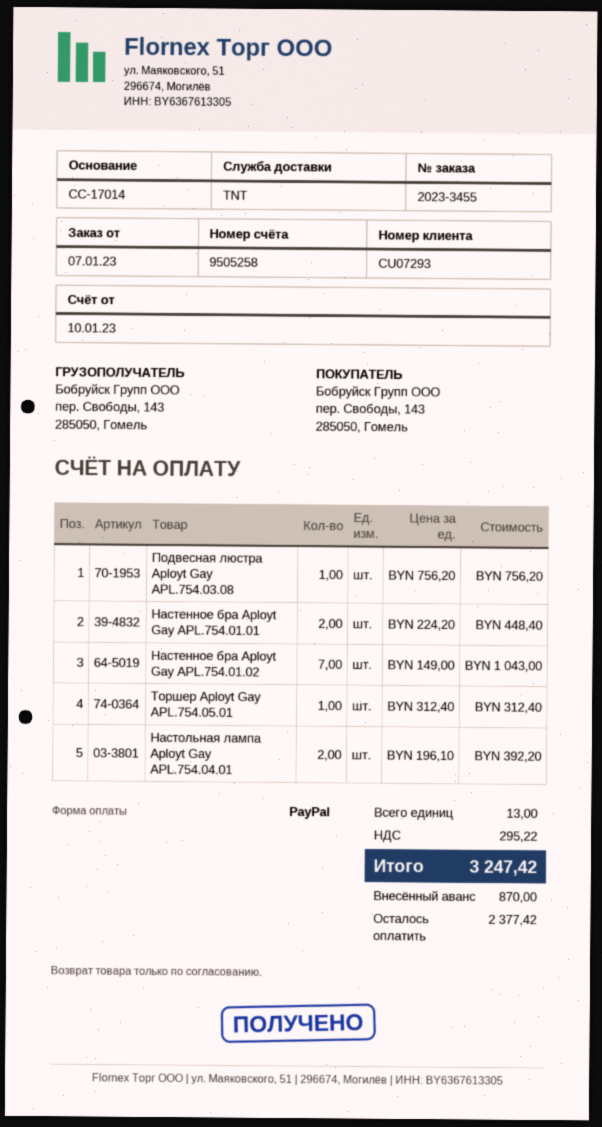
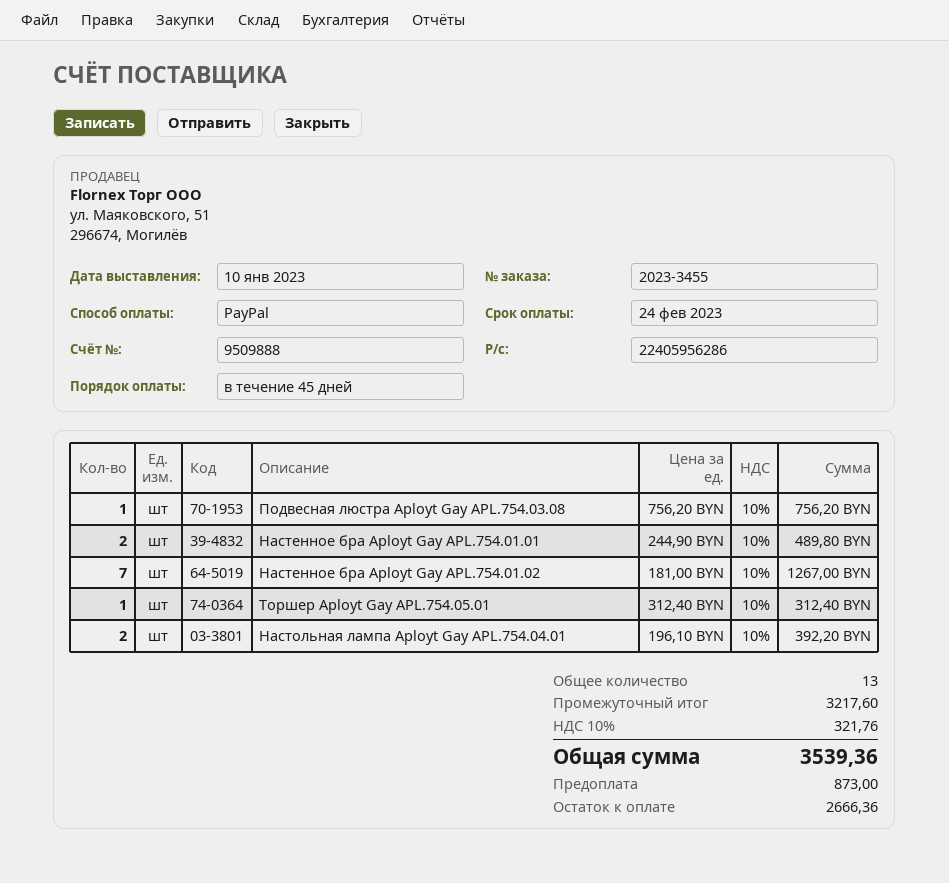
invoice number: 9505258 -> 9509888
Настенное бра Aployt Gay APL.754.01.01: 2 x 224.20 = 448.40 -> 2 x 244.90 = 489.80
Настенное бра Aployt Gay APL.754.01.02: 7 x 149.00 = 1043.00 -> 7 x 181.00 = 1267.00
tax: 295.22 -> 321.76
total: 3247.42 -> 3539.36
deposit: 870.00 -> 873.00
balance: 2377.42 -> 2666.36

